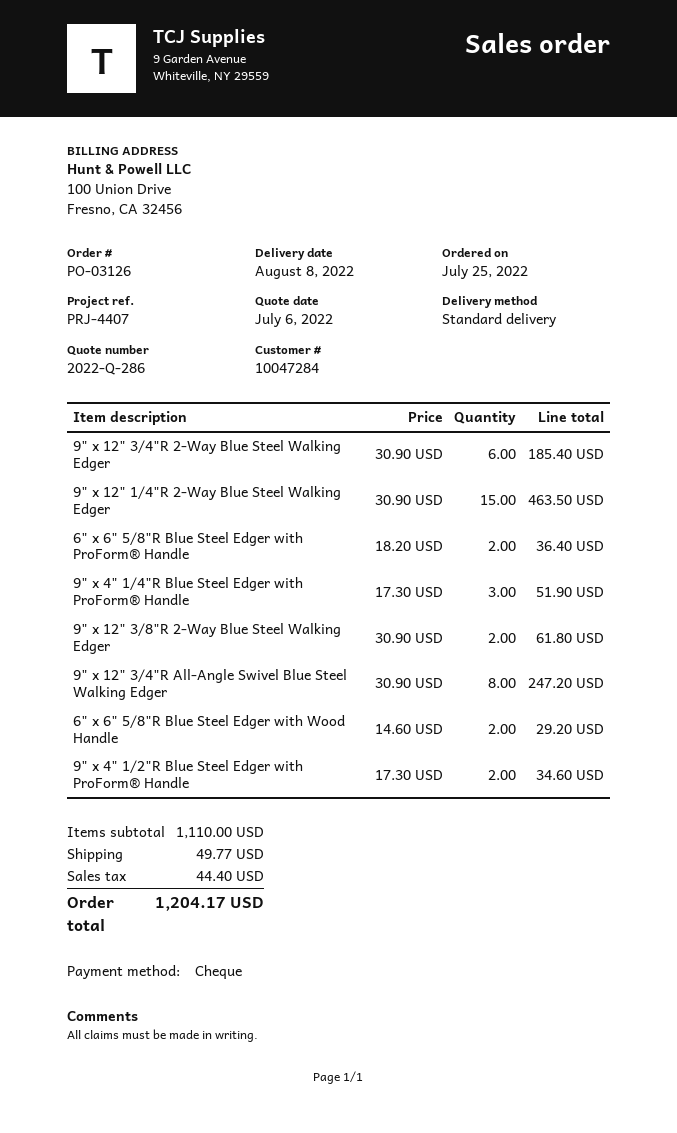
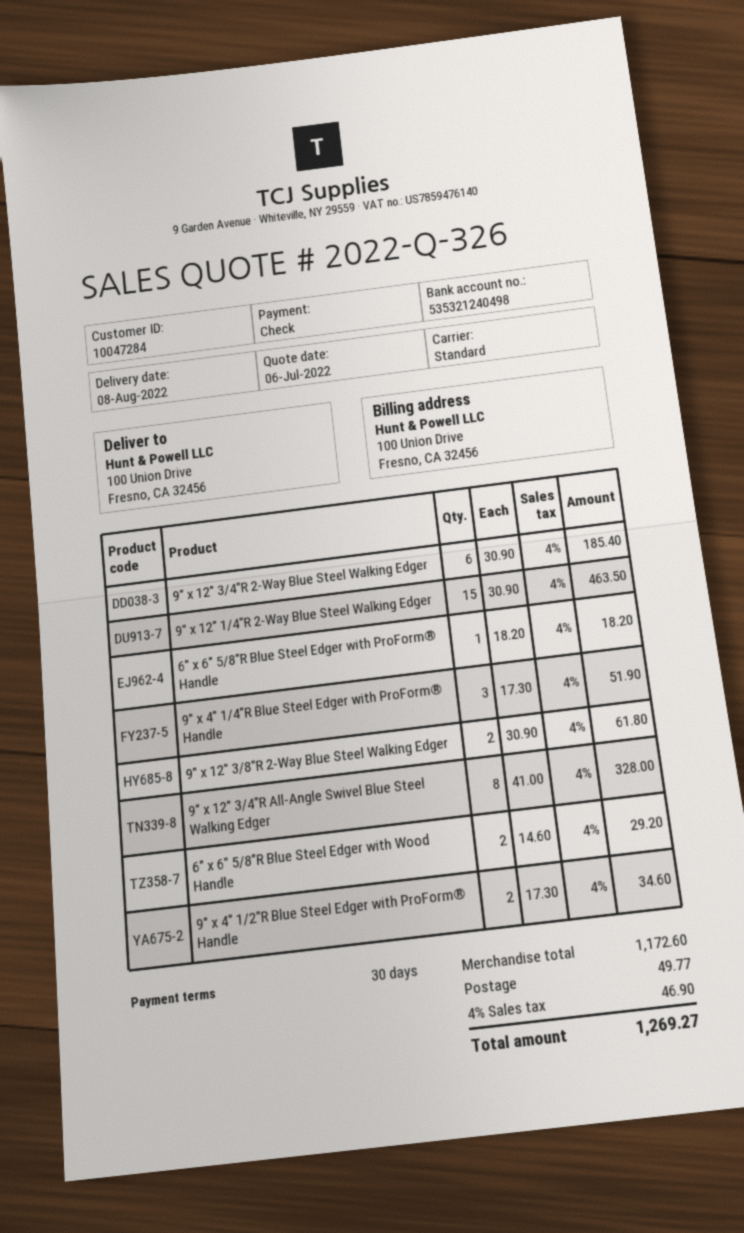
quote number: 2022-Q-286 -> 2022-Q-326
6" x 6" 5/8"R Blue Steel Edger with ProForm® Handle: 2 x 18.20 = 36.40 -> 1 x 18.20 = 18.20
9" x 12" 3/4"R All-Angle Swivel Blue Steel Walking Edger: 8 x 30.90 = 247.20 -> 8 x 41.00 = 328.00
subtotal: 1110.00 -> 1172.60
tax: 44.40 -> 46.90
total: 1204.17 -> 1269.27

